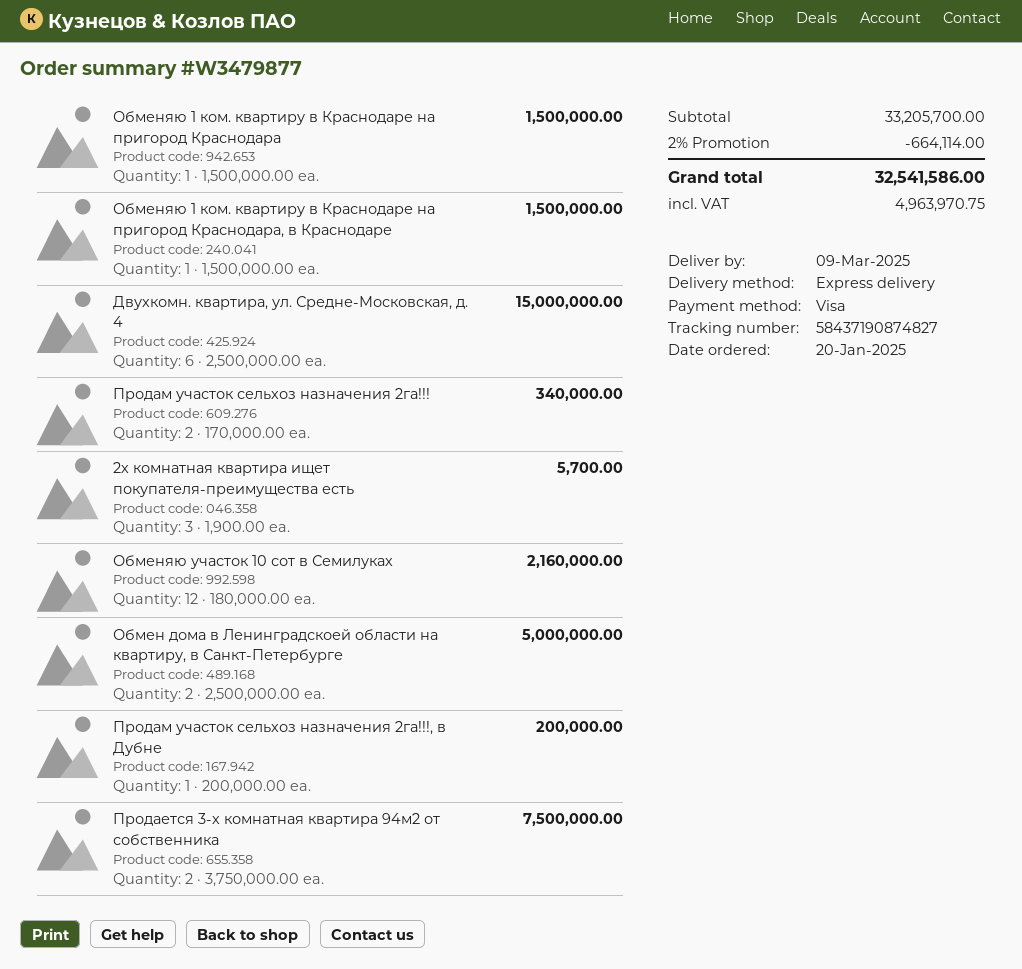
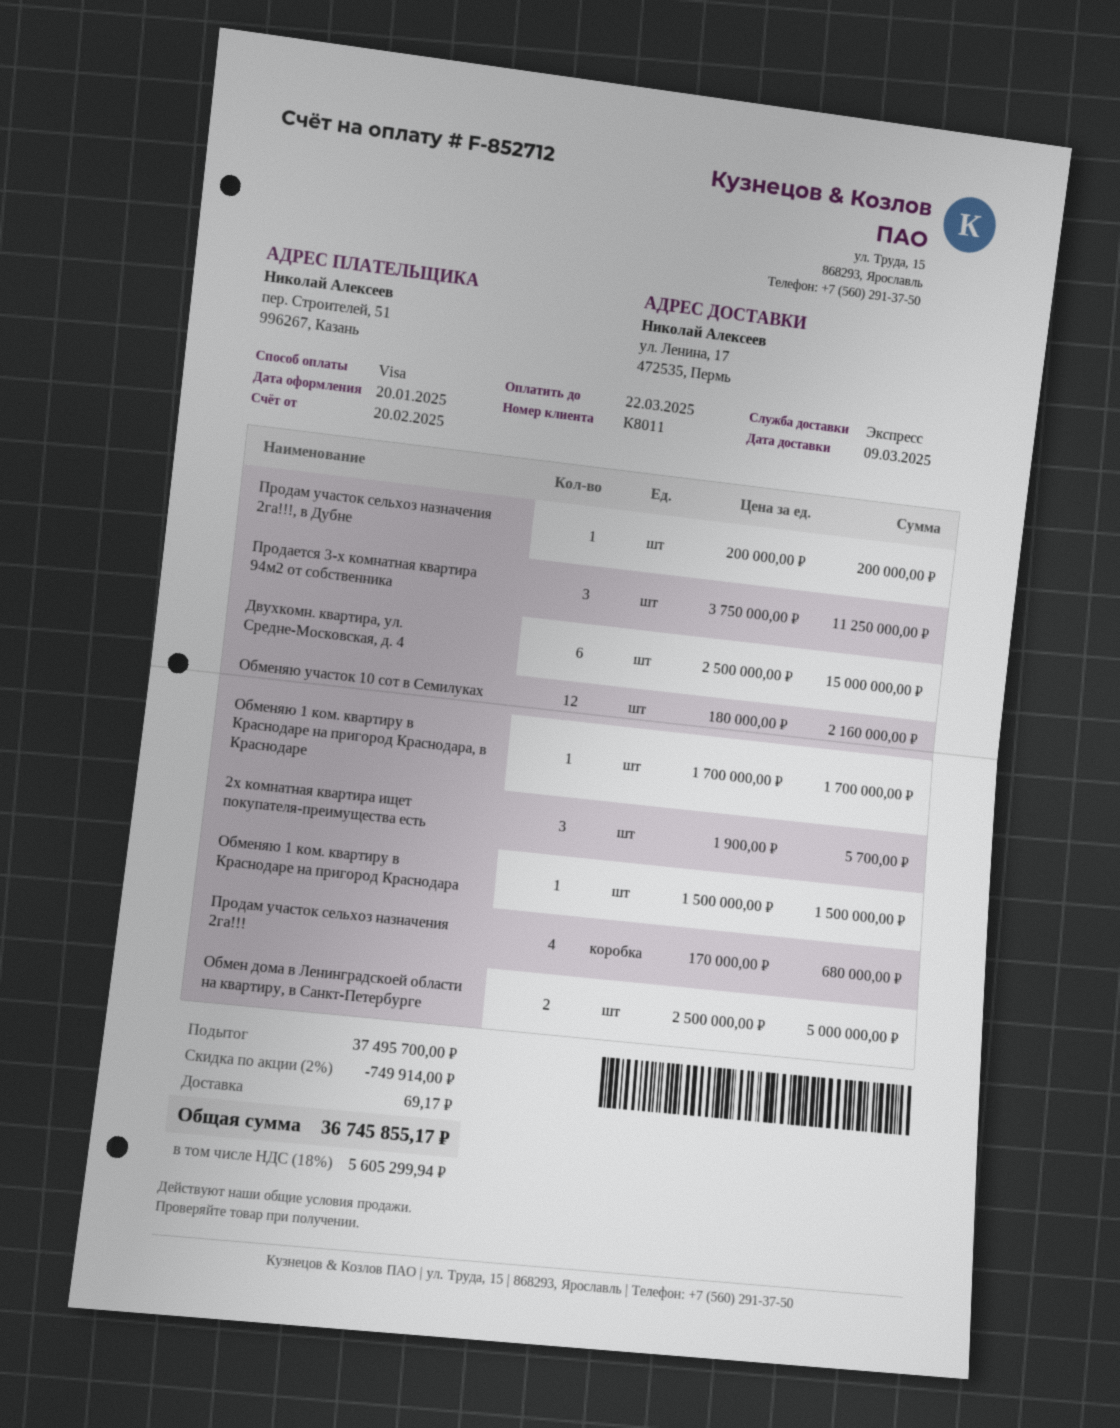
Обменяю 1 ком. квартиру в Краснодаре на пригород Краснодара, в Краснодаре: 1 x 1500000.00 = 1500000.00 -> 1 x 1700000.00 = 1700000.00
Продам участок сельхоз назначения 2га!!!: 2 x 170000.00 = 340000.00 -> 4 x 170000.00 = 680000.00
Продается 3-х комнатная квартира 94м2 от собственника: 2 x 3750000.00 = 7500000.00 -> 3 x 3750000.00 = 11250000.00
subtotal: 33205700.00 -> 37495700.00
discount: 2% = 664114.00 -> 2% = 749914.00
shipping: none -> 69.17
tax: 4963970.75 -> 5605299.94
total: 32541586.00 -> 36745855.17

